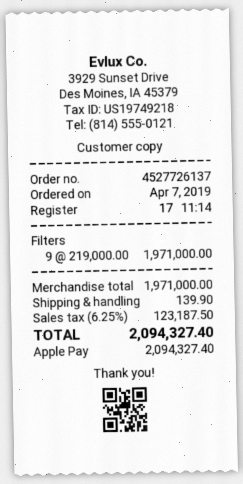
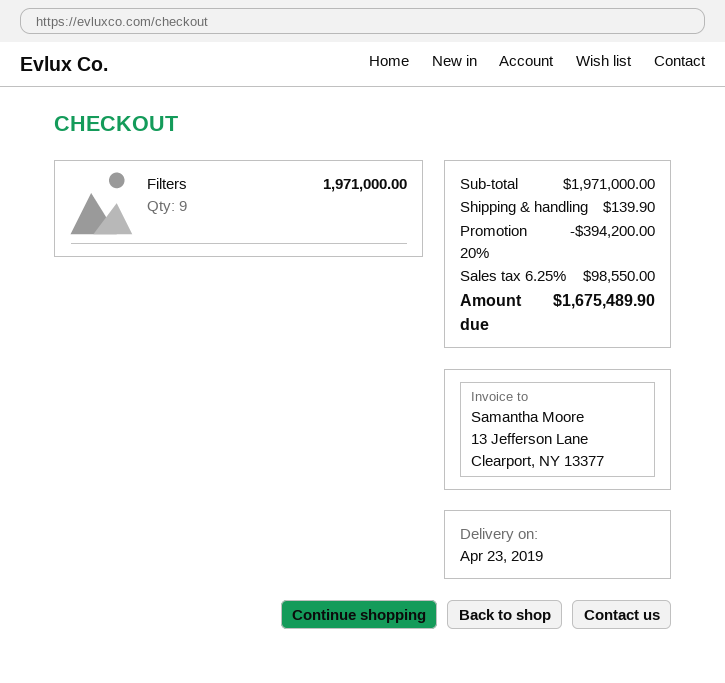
discount: none -> 20% = 394200.00
tax: 6.25% = 123187.50 -> 6.25% = 98550.00
total: 2094327.40 -> 1675489.90

